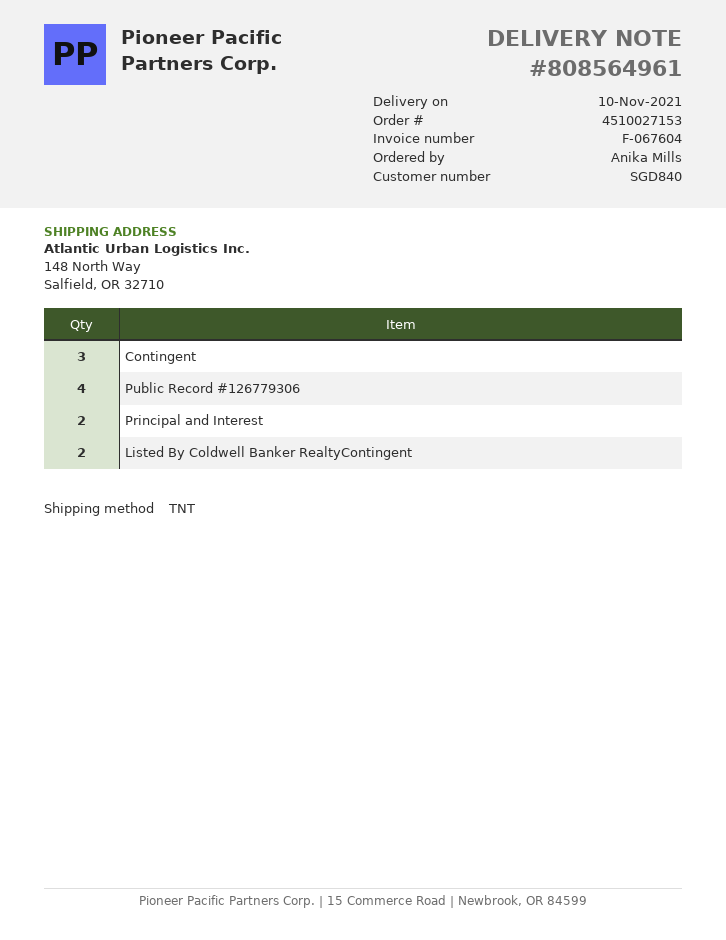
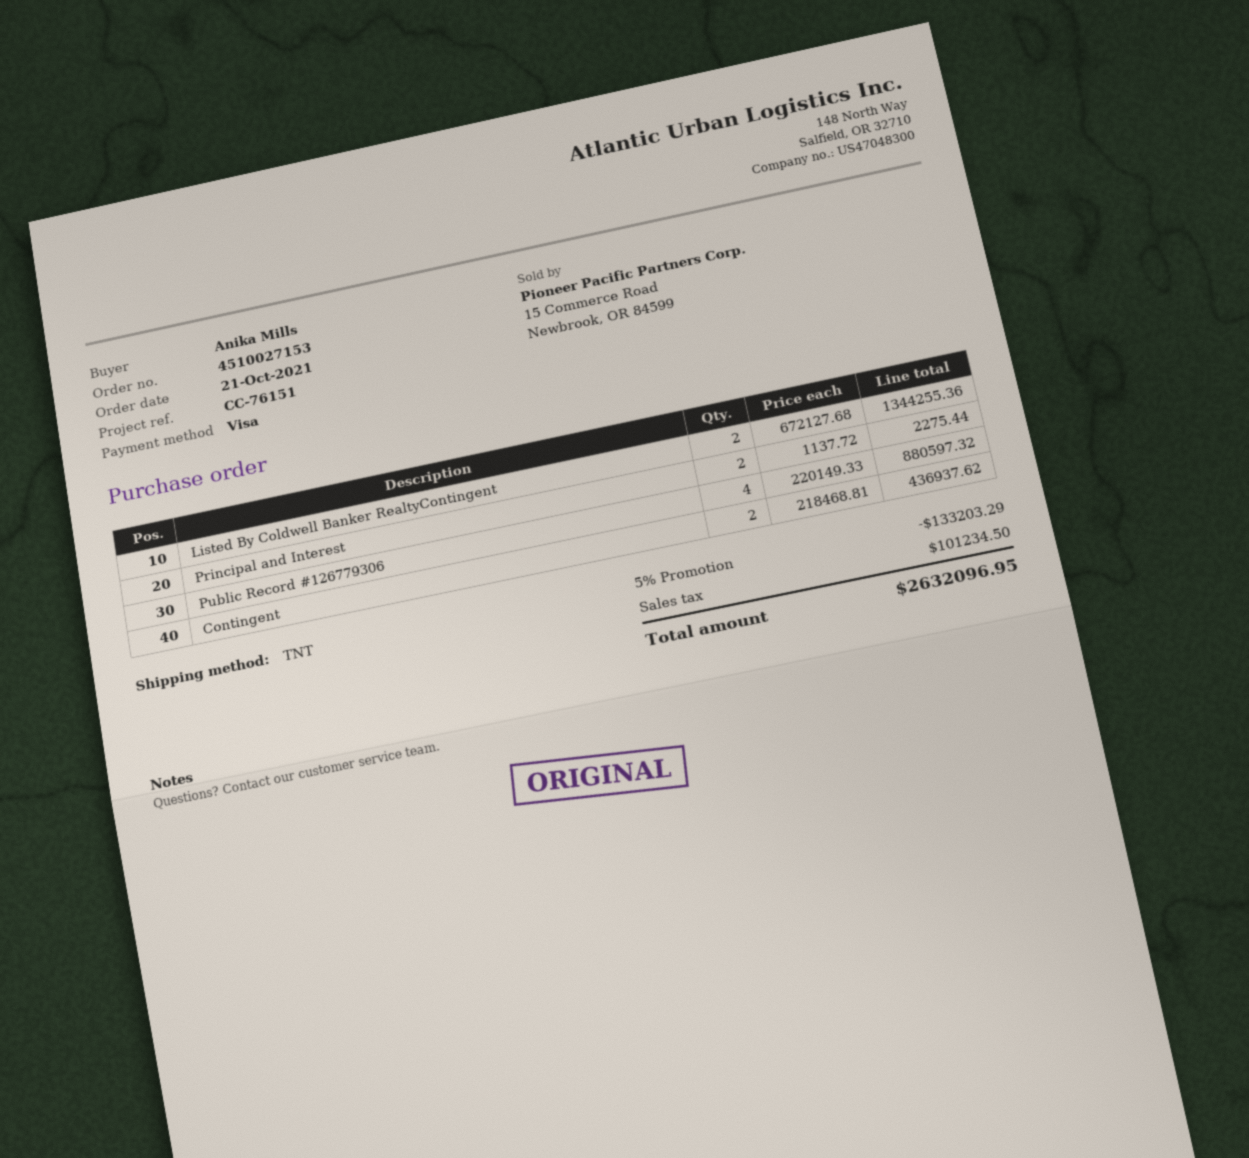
Contingent: 3 -> 2

